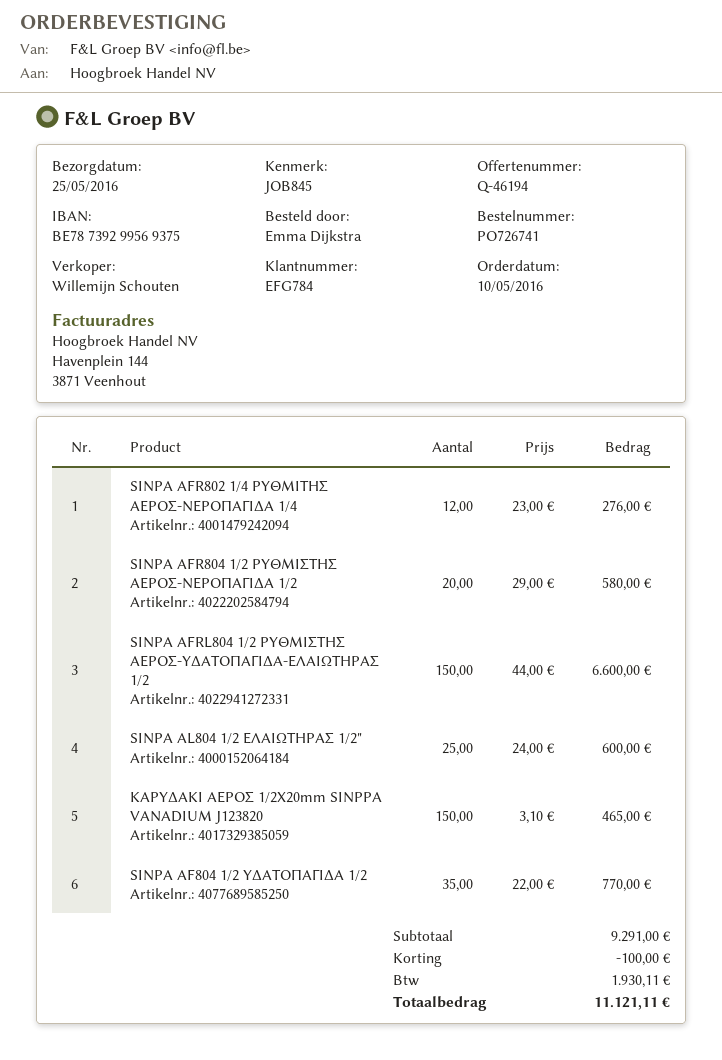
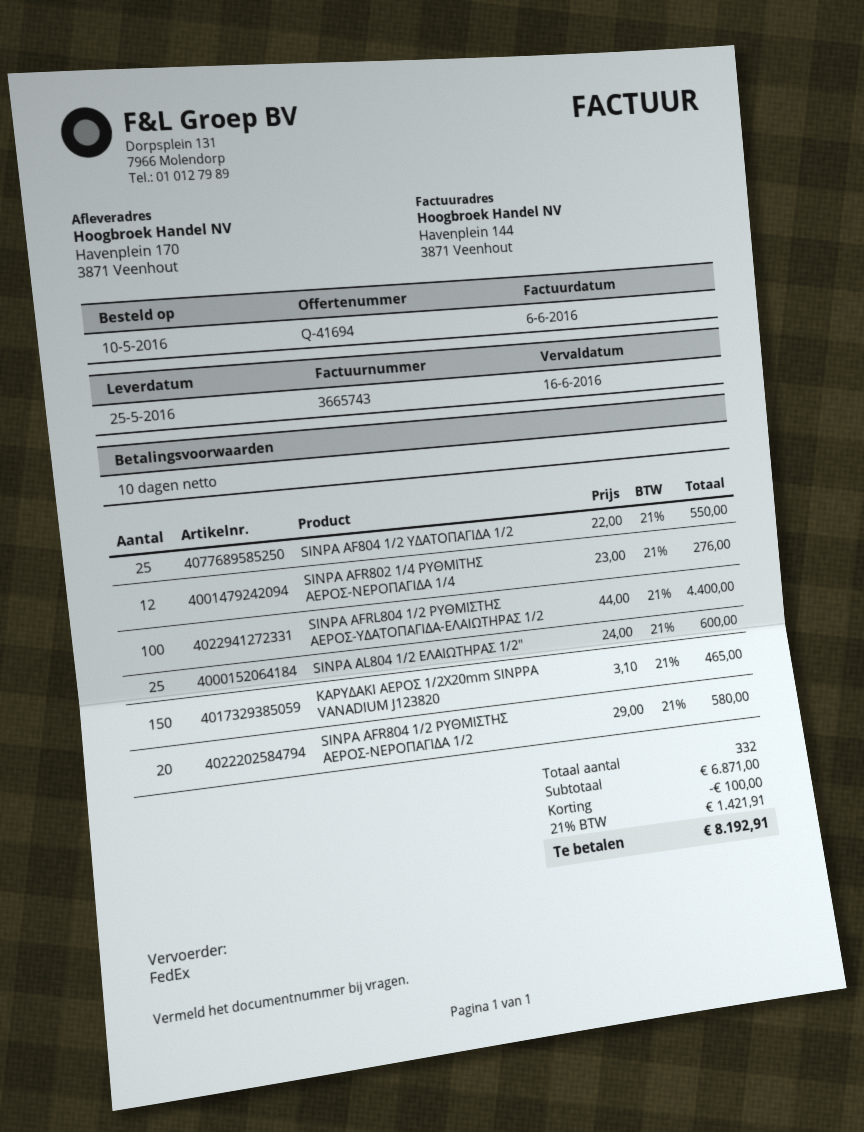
quote number: Q-46194 -> Q-41694
SINPA AFRL804 1/2 ΡΥΘΜΙΣΤΗΣ ΑΕΡΟΣ-ΥΔΑΤΟΠΑΓΙΔΑ-ΕΛΑΙΩΤΗΡΑΣ 1/2: 150 x 44.00 = 6600.00 -> 100 x 44.00 = 4400.00
SINPA AF804 1/2 ΥΔΑΤΟΠΑΓΙΔΑ 1/2: 35 x 22.00 = 770.00 -> 25 x 22.00 = 550.00
subtotal: 9291.00 -> 6871.00
tax: 1930.11 -> 1421.91
total: 11121.11 -> 8192.91

